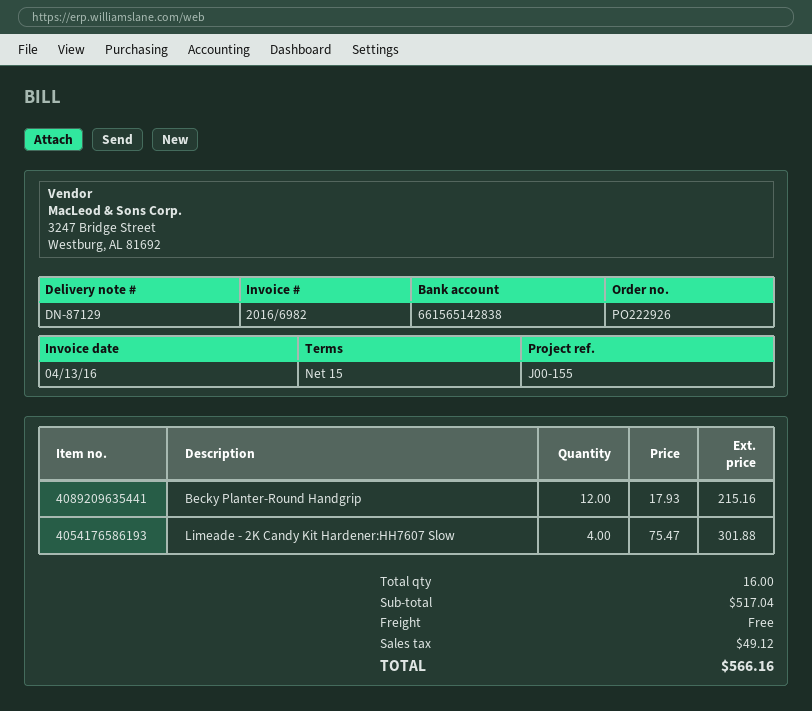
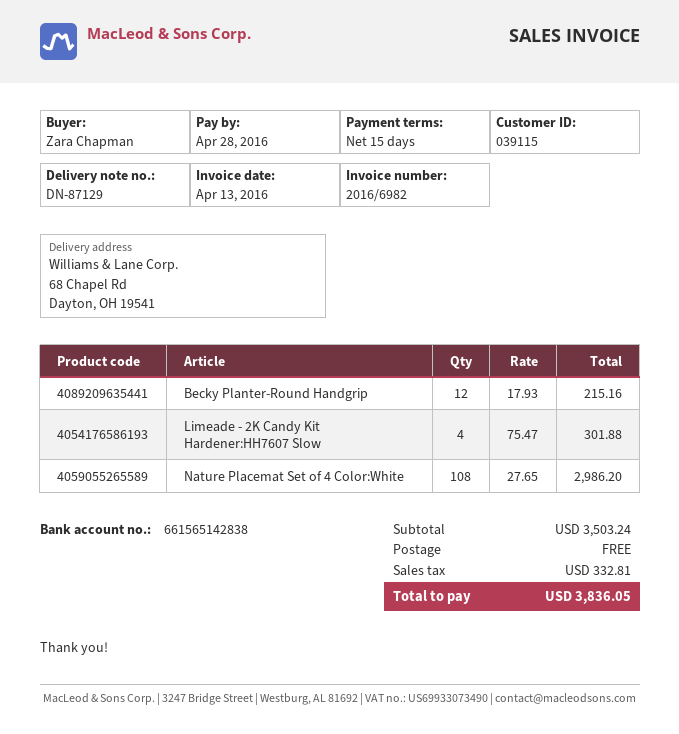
Nature Placemat Set of 4 Color:White: none -> 108 x 27.65 = 2986.20
subtotal: 517.04 -> 3503.24
tax: 49.12 -> 332.81
total: 566.16 -> 3836.05

